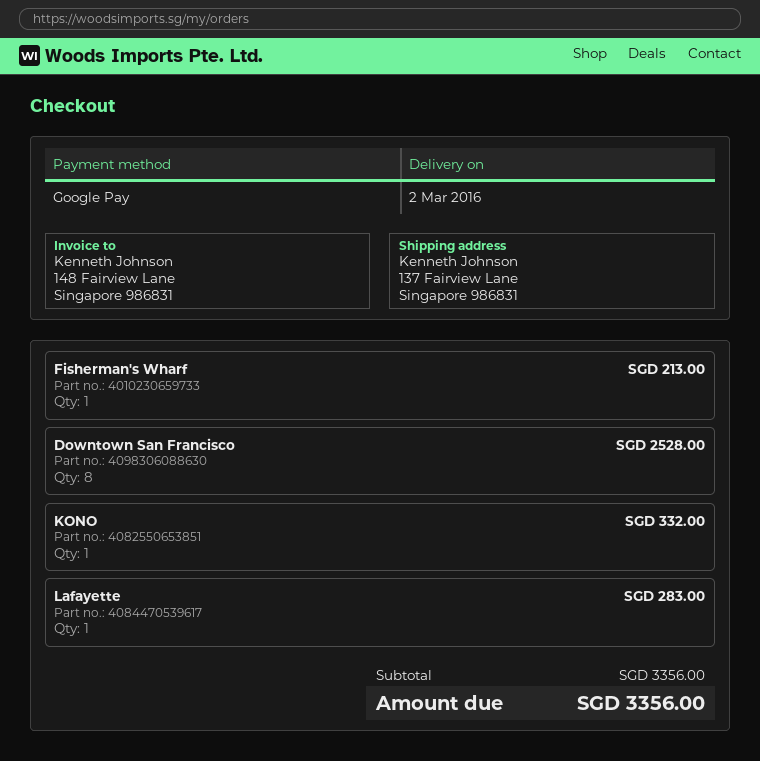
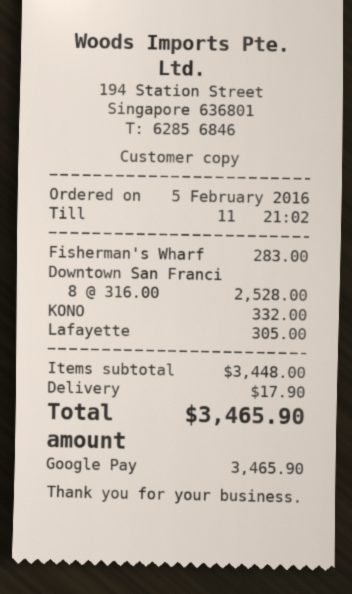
Fisherman's Wharf: 1 for 213.00 -> 1 for 283.00
Lafayette: 1 for 283.00 -> 1 for 305.00
subtotal: 3356.00 -> 3448.00
shipping: none -> 17.90
total: 3356.00 -> 3465.90

